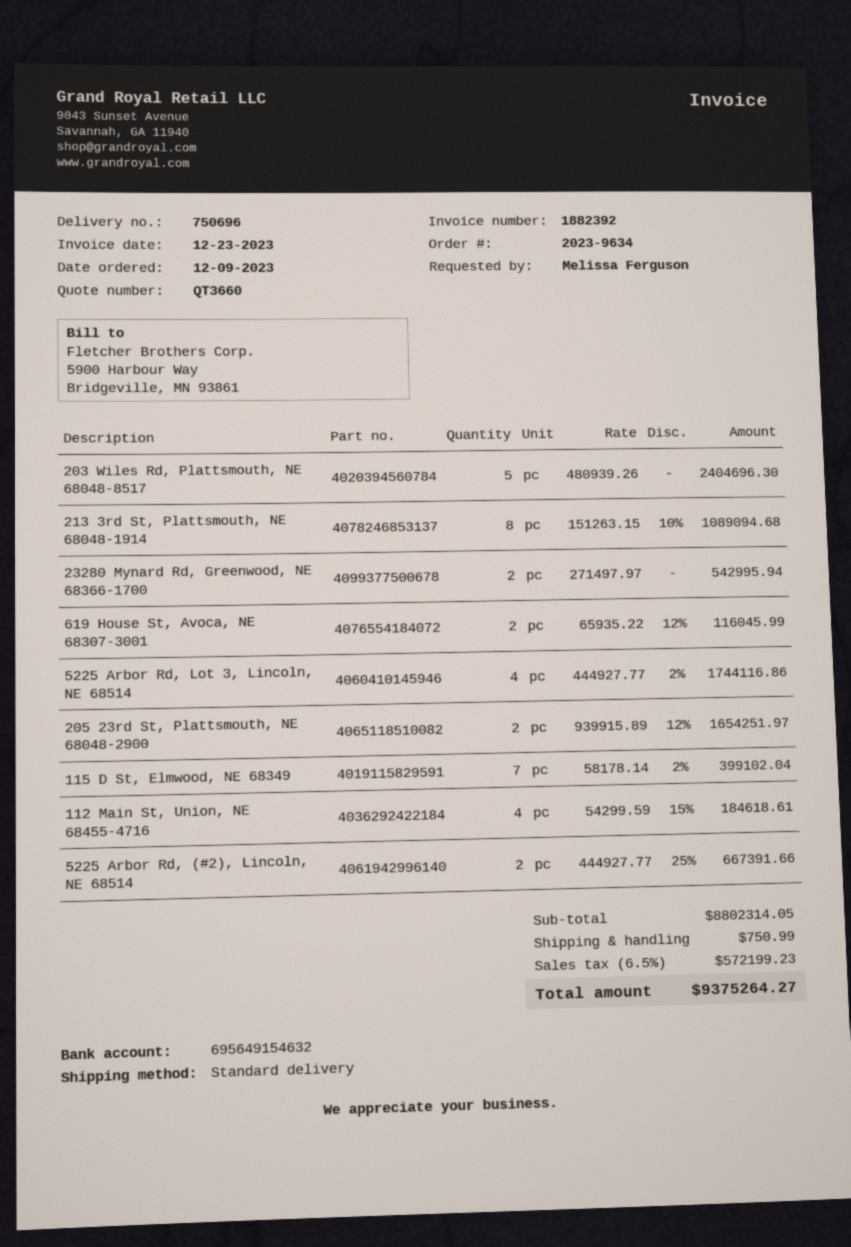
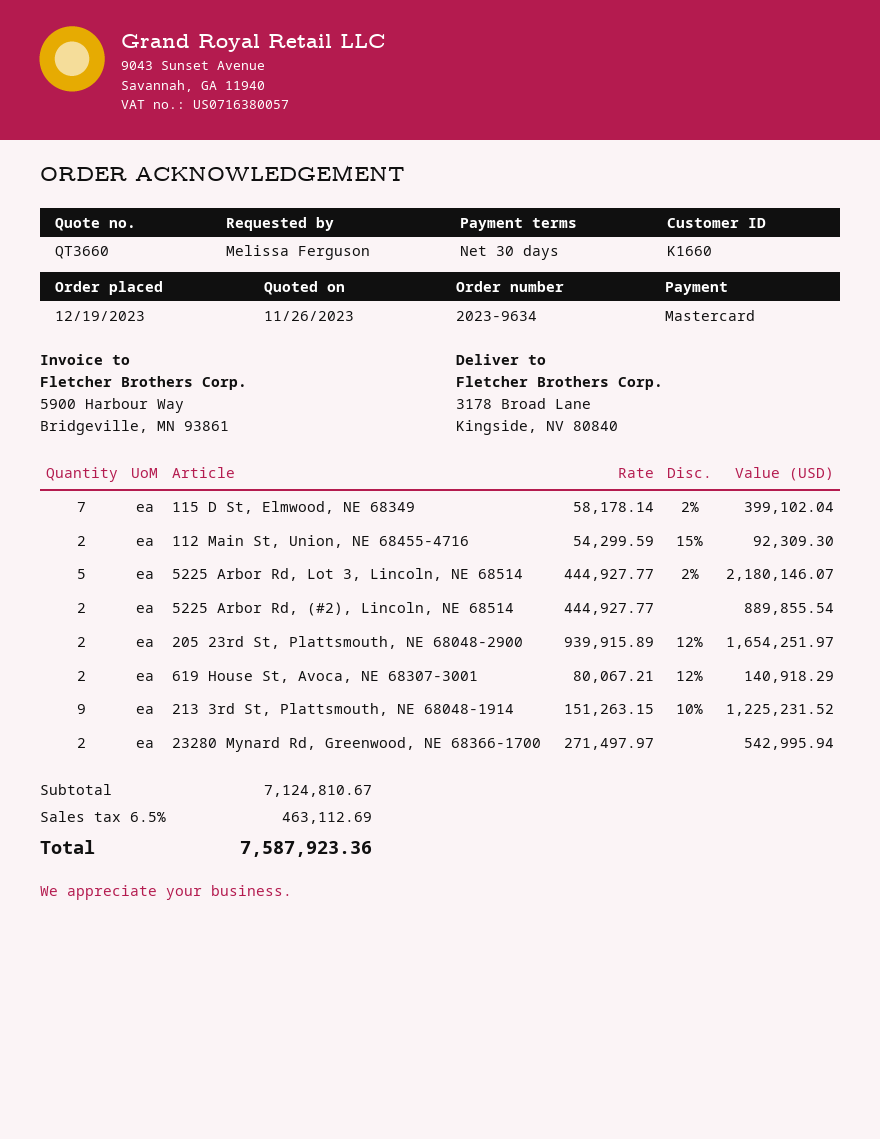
order date: 2023-12-09 -> 2023-12-19
203 Wiles Rd, Plattsmouth, NE 68048-8517: 5 x 480939.26 = 2404696.30 -> none
213 3rd St, Plattsmouth, NE 68048-1914: 8 x 151263.15 - 10% = 1089094.68 -> 9 x 151263.15 - 10% = 1225231.52
619 House St, Avoca, NE 68307-3001: 2 x 65935.22 - 12% = 116045.99 -> 2 x 80067.21 - 12% = 140918.29
5225 Arbor Rd, Lot 3, Lincoln, NE 68514: 4 x 444927.77 - 2% = 1744116.86 -> 5 x 444927.77 - 2% = 2180146.07
112 Main St, Union, NE 68455-4716: 4 x 54299.59 - 15% = 184618.61 -> 2 x 54299.59 - 15% = 92309.30
5225 Arbor Rd, (#2), Lincoln, NE 68514: 2 x 444927.77 - 25% = 667391.66 -> 2 x 444927.77 = 889855.54
subtotal: 8802314.05 -> 7124810.67
shipping: 750.99 -> none
tax: 6.5% = 572199.23 -> 6.5% = 463112.69
total: 9375264.27 -> 7587923.36

